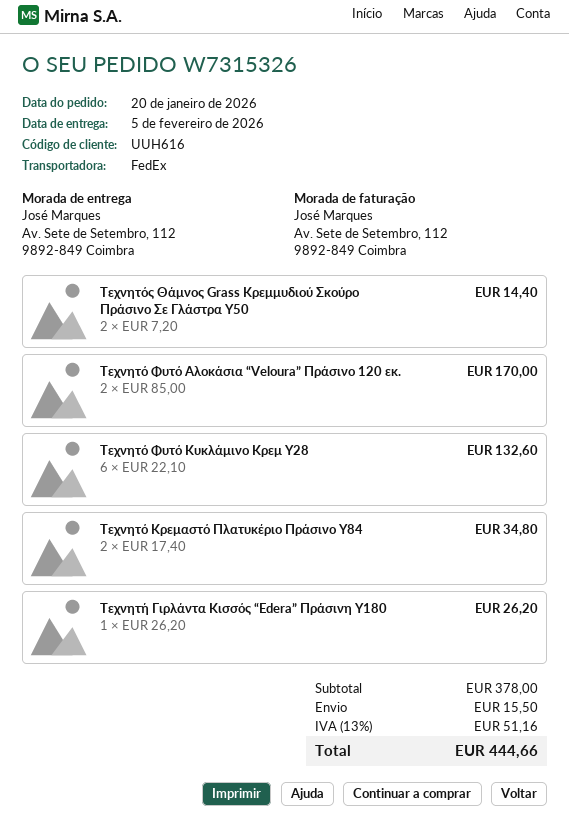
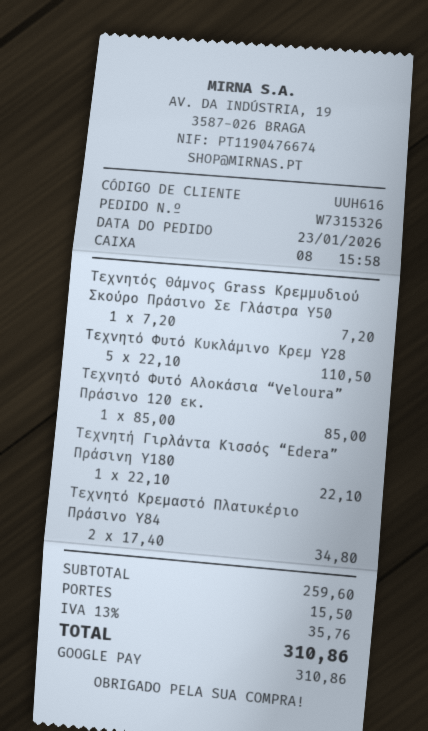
order date: 2026-01-20 -> 2026-01-23
Τεχνητός Θάμνος Grass Κρεμμυδιού Σκούρο Πράσινο Σε Γλάστρα Υ50: 2 x 7.20 = 14.40 -> 1 x 7.20 = 7.20
Τεχνητό Φυτό Αλοκάσια “Veloura” Πράσινο 120 εκ.: 2 x 85.00 = 170.00 -> 1 x 85.00 = 85.00
Τεχνητό Φυτό Κυκλάμινο Κρεμ Υ28: 6 x 22.10 = 132.60 -> 5 x 22.10 = 110.50
Τεχνητή Γιρλάντα Κισσός “Edera” Πράσινη Υ180: 1 x 26.20 = 26.20 -> 1 x 22.10 = 22.10
subtotal: 378.00 -> 259.60
tax: 13% = 51.16 -> 13% = 35.76
total: 444.66 -> 310.86

